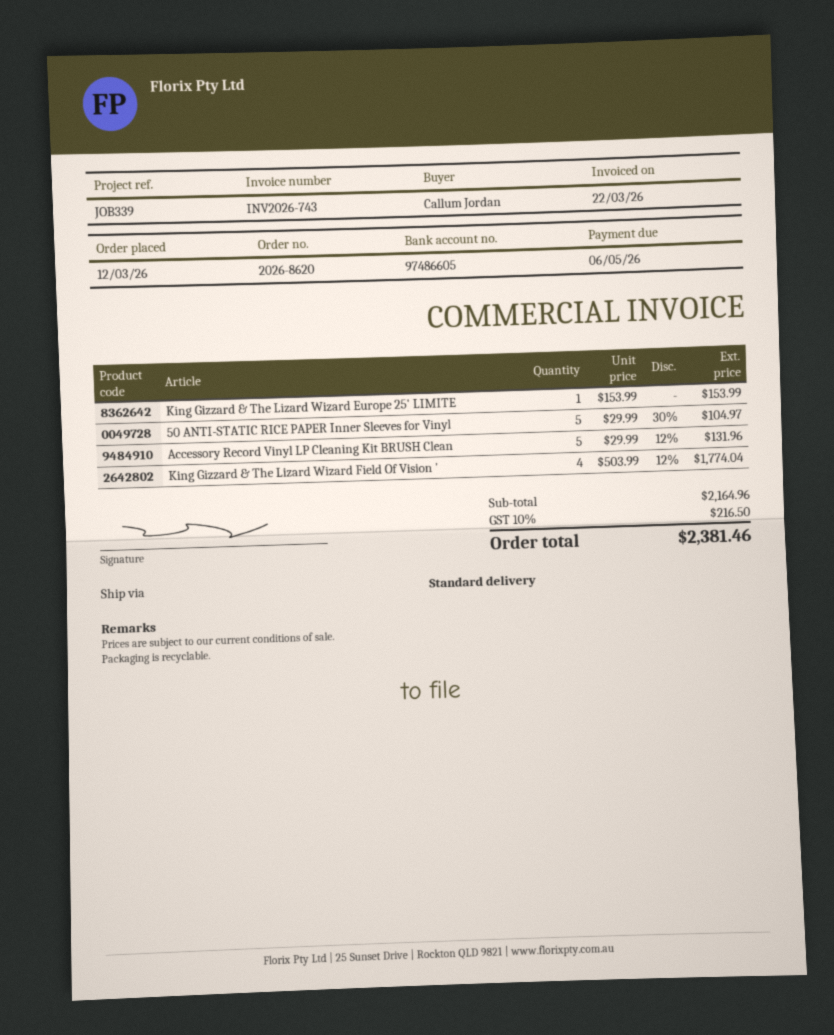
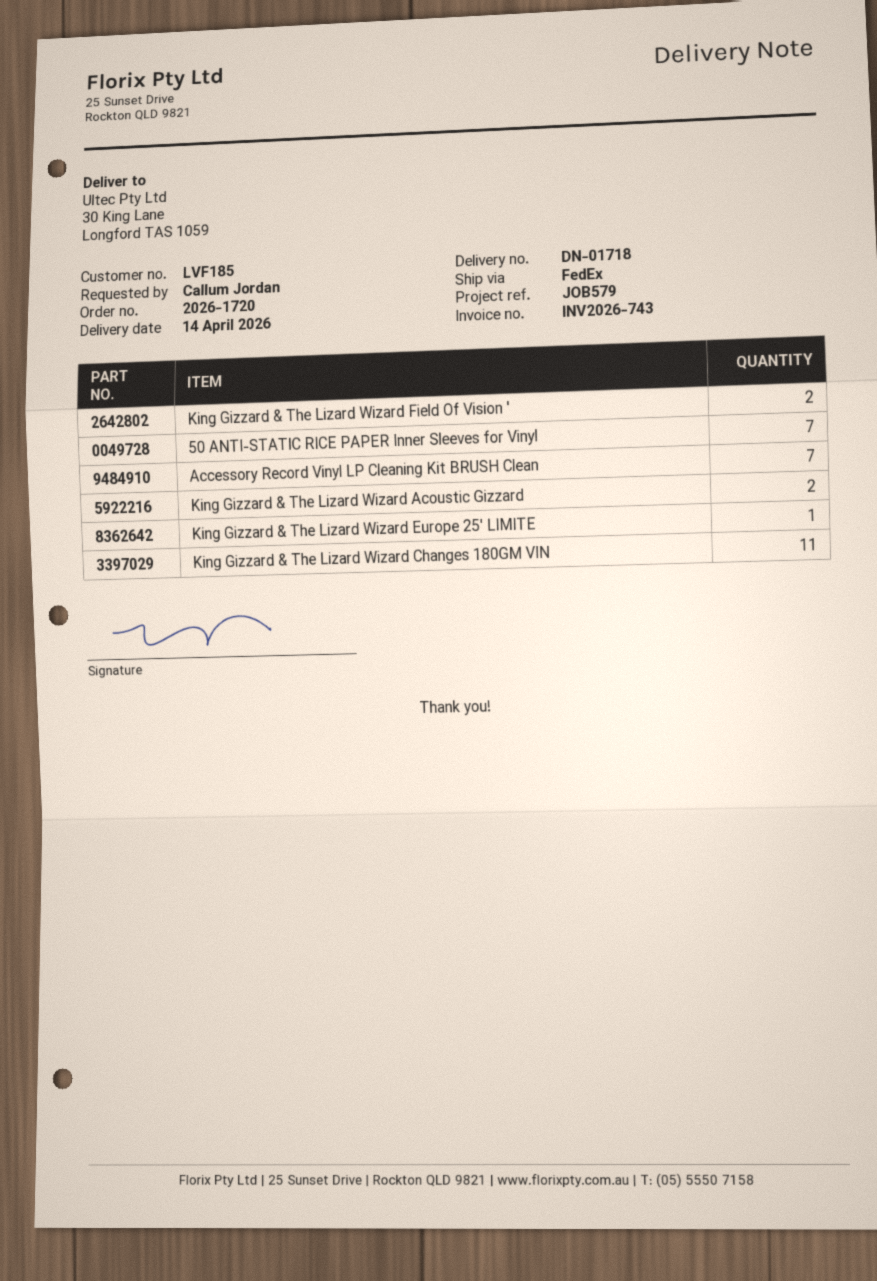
order number: 2026-8620 -> 2026-1720
reference: JOB339 -> JOB579
shipping method: standard -> FedEx
50 ANTI-STATIC RICE PAPER Inner Sleeves for Vinyl: 5 -> 7
Accessory Record Vinyl LP Cleaning Kit BRUSH Clean: 5 -> 7
King Gizzard & The Lizard Wizard Field Of Vision ': 4 -> 2
King Gizzard & The Lizard Wizard Acoustic Gizzard: none -> 2
King Gizzard & The Lizard Wizard Changes 180GM VIN: none -> 11

